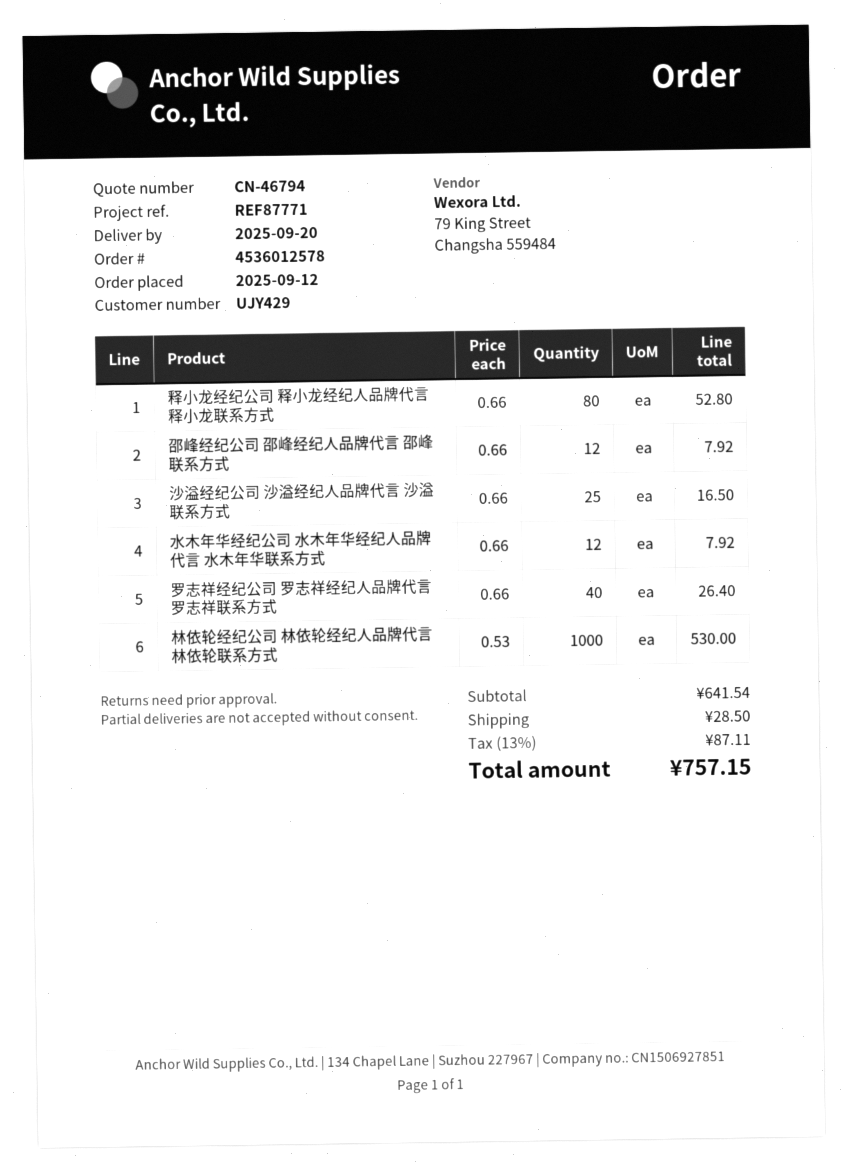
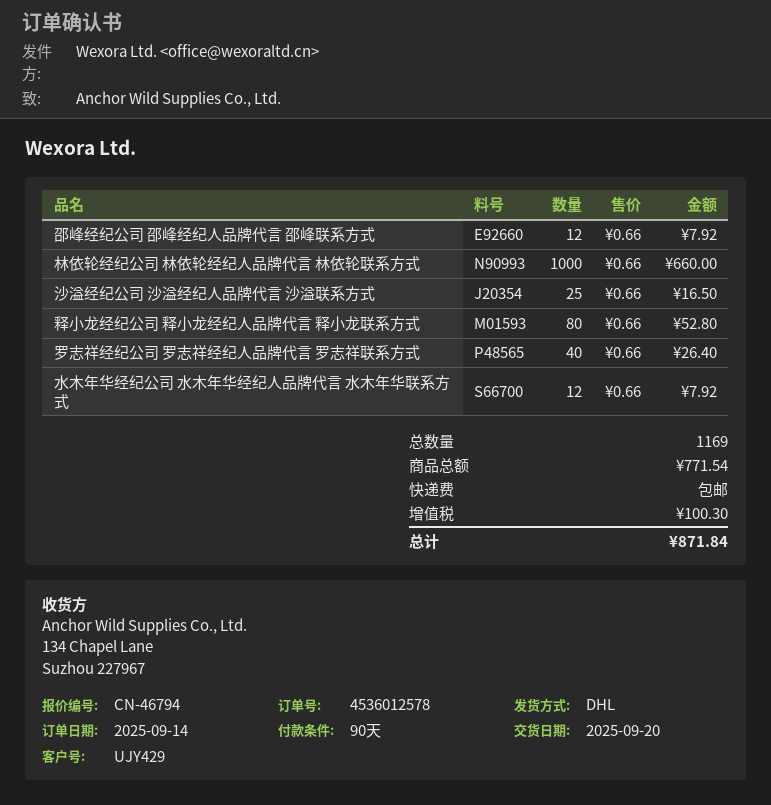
order date: 2025-09-12 -> 2025-09-14
林依轮经纪公司 林依轮经纪人品牌代言 林依轮联系方式: 1000 x 0.53 = 530.00 -> 1000 x 0.66 = 660.00
subtotal: 641.54 -> 771.54
shipping: 28.50 -> 0.00
tax: 87.11 -> 100.30
total: 757.15 -> 871.84

